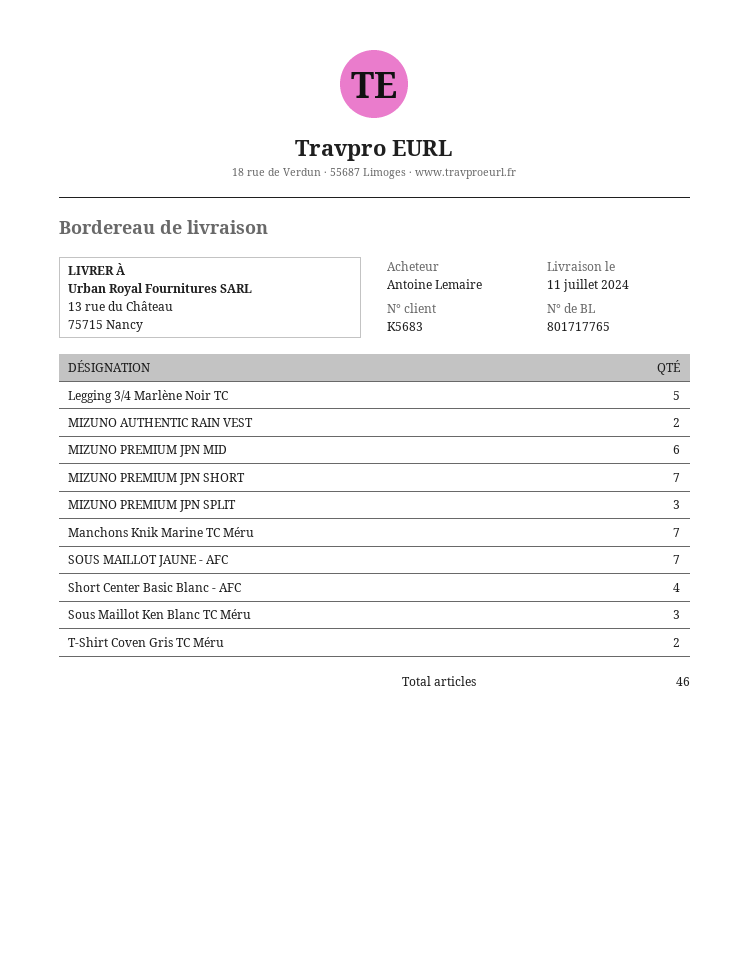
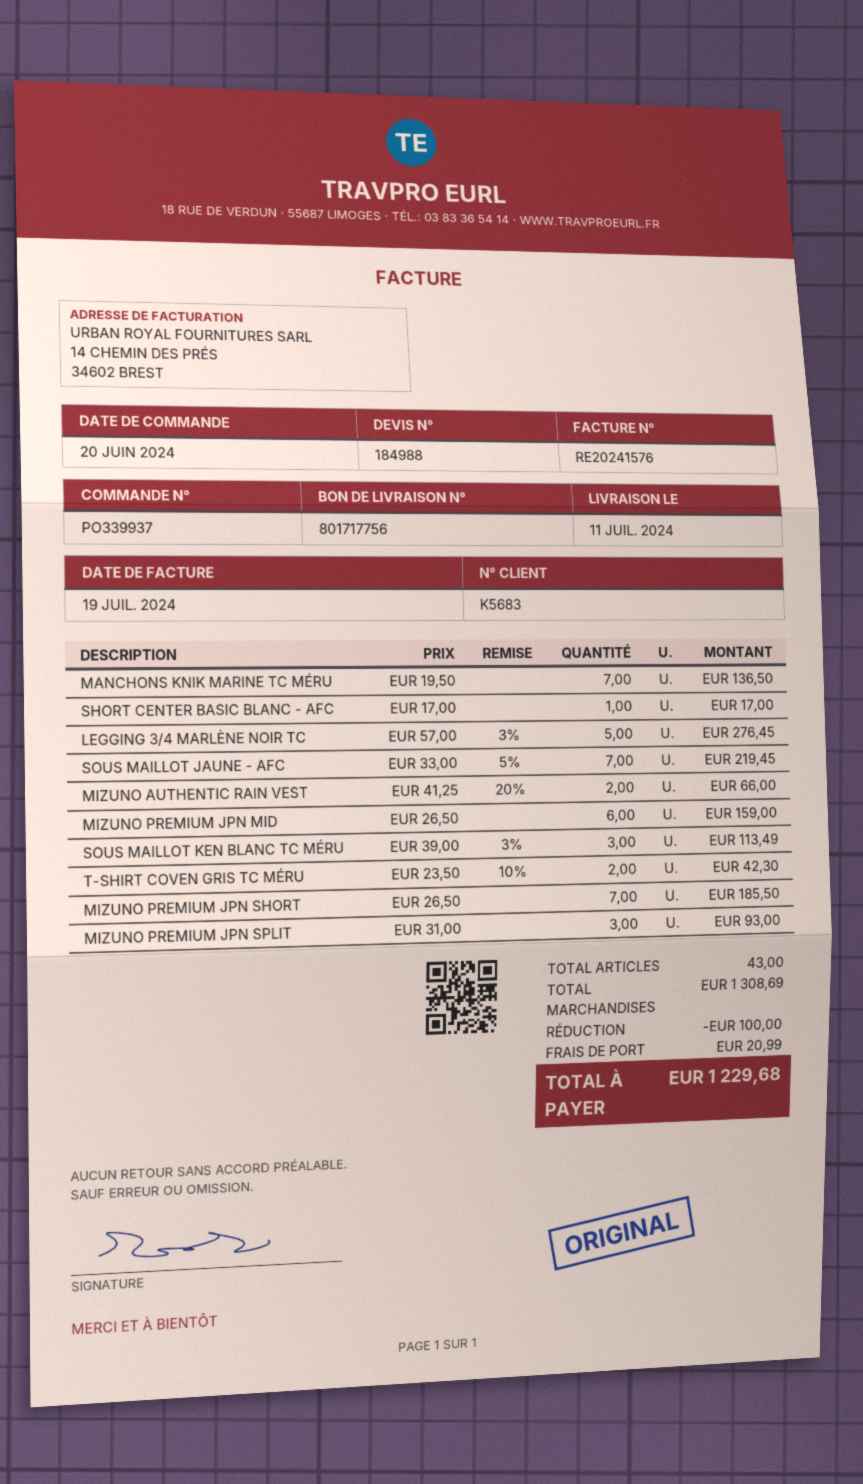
delivery note number: 801717765 -> 801717756
Short Center Basic Blanc - AFC: 4 -> 1
total quantity: 46 -> 43

